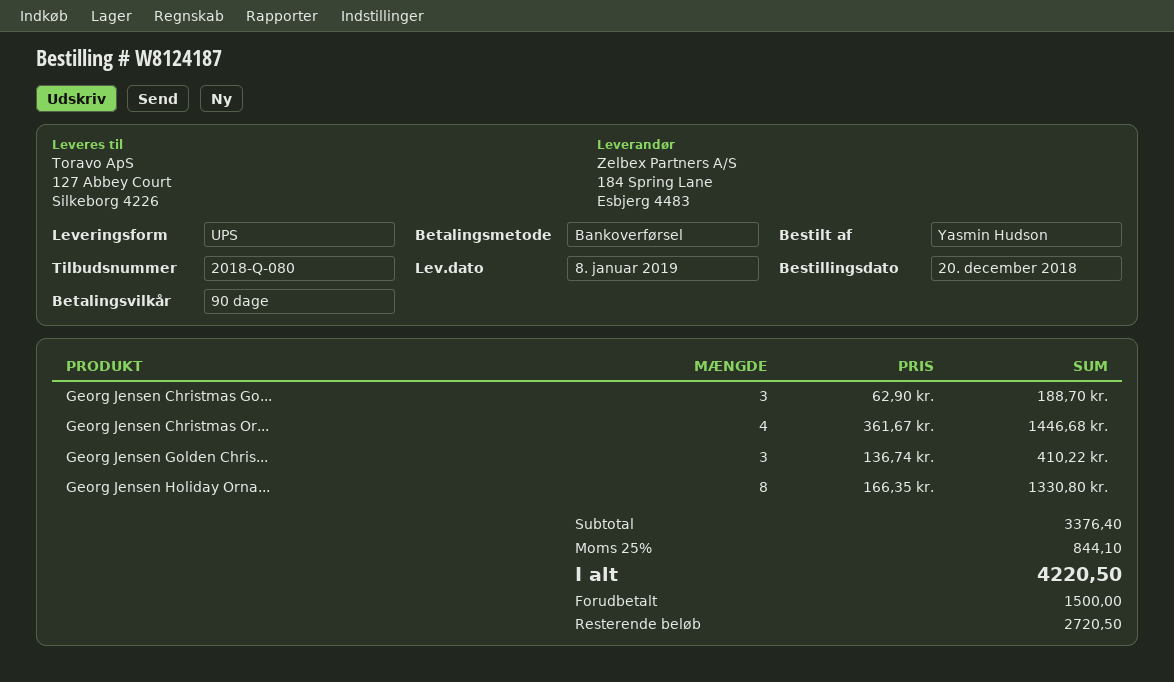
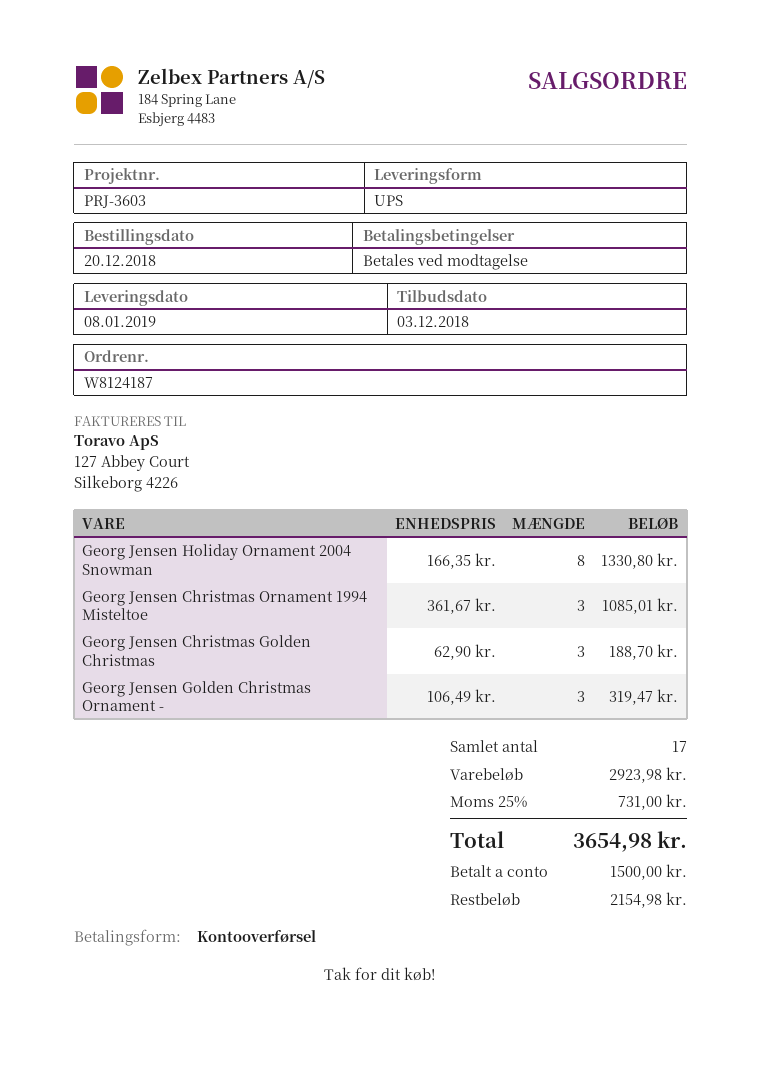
payment terms: 90 days -> on receipt
Georg Jensen Christmas Or...: 4 x 361.67 = 1446.68 -> 3 x 361.67 = 1085.01
Georg Jensen Golden Chris...: 3 x 136.74 = 410.22 -> 3 x 106.49 = 319.47
subtotal: 3376.40 -> 2923.98
tax: 25% = 844.10 -> 25% = 731.00
total: 4220.50 -> 3654.98
balance: 2720.50 -> 2154.98

